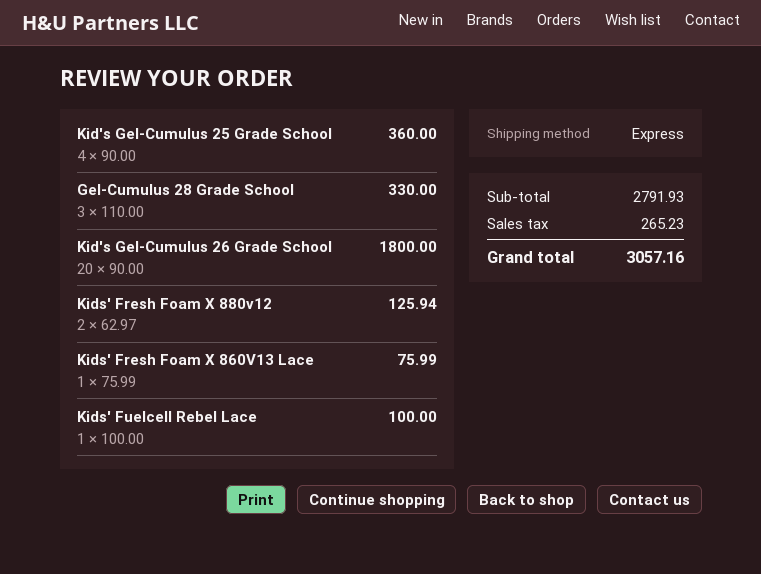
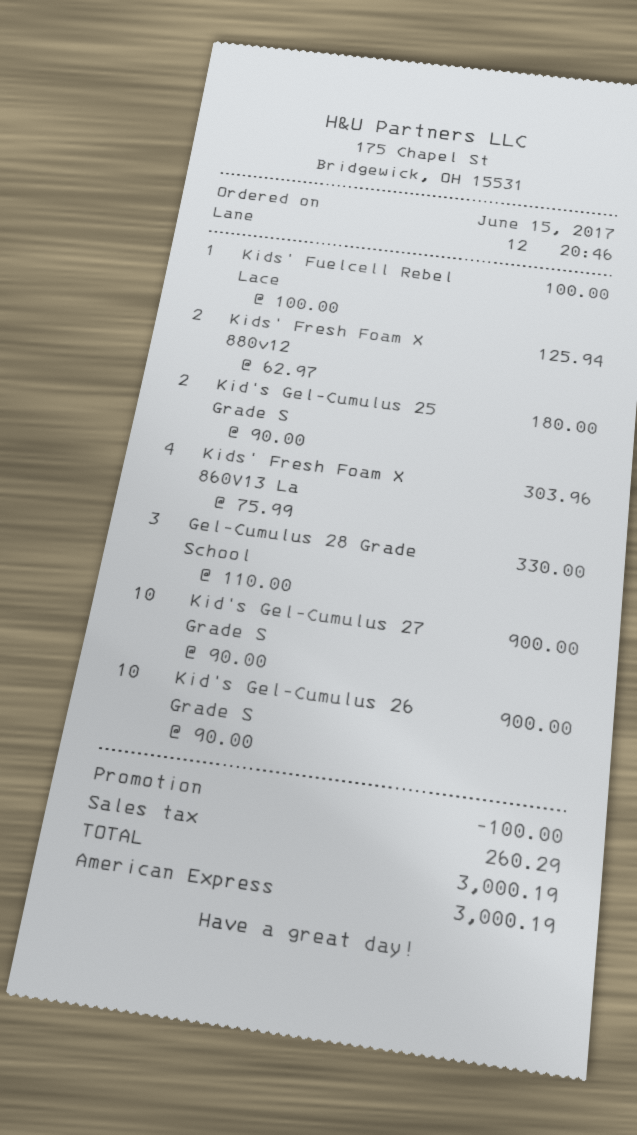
Kid's Gel-Cumulus 25 Grade School: 4 x 90.00 = 360.00 -> 2 x 90.00 = 180.00
Kid's Gel-Cumulus 26 Grade School: 20 x 90.00 = 1800.00 -> 10 x 90.00 = 900.00
Kids' Fresh Foam X 860V13 Lace: 1 x 75.99 = 75.99 -> 4 x 75.99 = 303.96
Kid's Gel-Cumulus 27 Grade S: none -> 10 x 90.00 = 900.00
discount: none -> 100.00
tax: 265.23 -> 260.29
total: 3057.16 -> 3000.19

